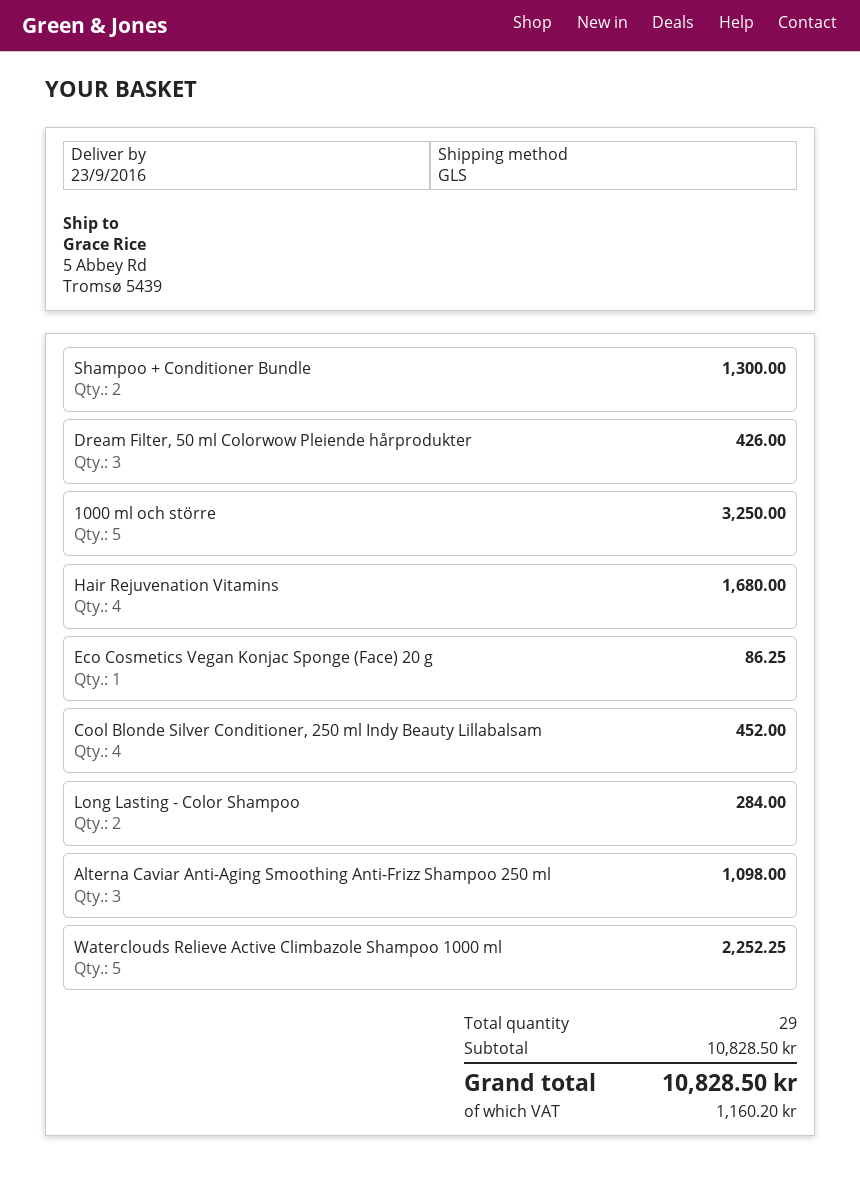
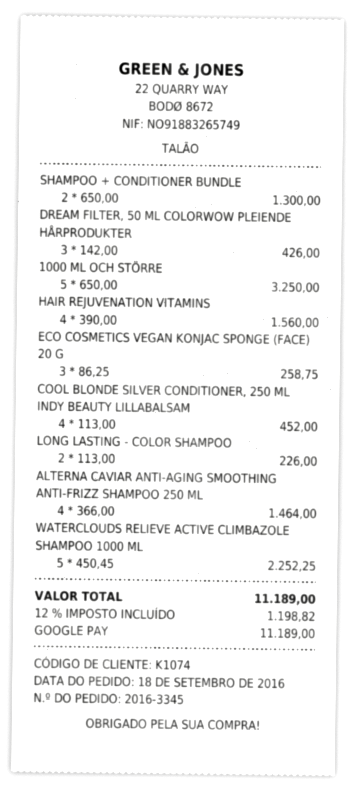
Hair Rejuvenation Vitamins: 4 for 1680.00 -> 4 for 1560.00
Eco Cosmetics Vegan Konjac Sponge (Face) 20 g: 1 for 86.25 -> 3 for 258.75
Long Lasting - Color Shampoo: 2 for 284.00 -> 2 for 226.00
Alterna Caviar Anti-Aging Smoothing Anti-Frizz Shampoo 250 ml: 3 for 1098.00 -> 4 for 1464.00
tax: 1160.20 -> 1198.82
total: 10828.50 -> 11189.00

